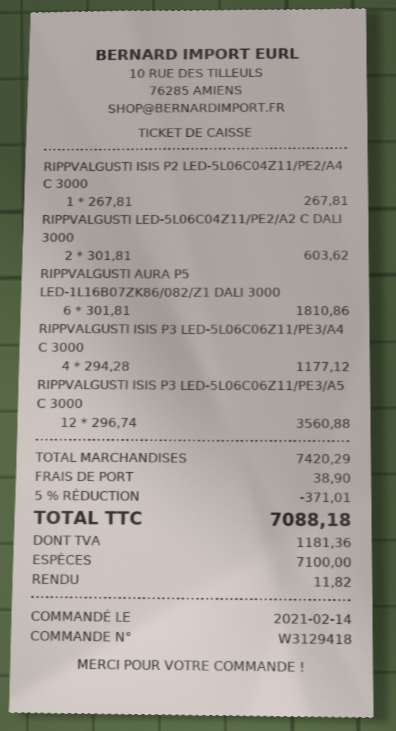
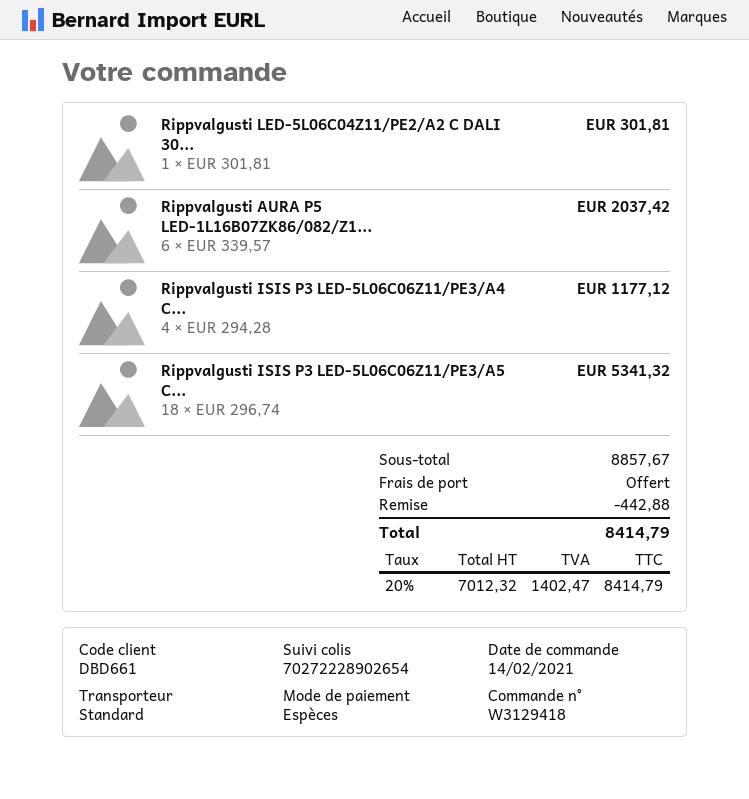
RIPPVALGUSTI ISIS P2 LED-5L06C04Z11/PE2/A4 C 3000: 1 x 267.81 = 267.81 -> none
RIPPVALGUSTI LED-5L06C04Z11/PE2/A2 C DALI 3000: 2 x 301.81 = 603.62 -> 1 x 301.81 = 301.81
RIPPVALGUSTI AURA P5 LED-1L16B07ZK86/082/Z1 DALI 3000: 6 x 301.81 = 1810.86 -> 6 x 339.57 = 2037.42
RIPPVALGUSTI ISIS P3 LED-5L06C06Z11/PE3/A5 C 3000: 12 x 296.74 = 3560.88 -> 18 x 296.74 = 5341.32
subtotal: 7420.29 -> 8857.67
discount: 371.01 -> 442.88
shipping: 38.90 -> 0.00
tax: 1181.36 -> 1402.47
total: 7088.18 -> 8414.79

